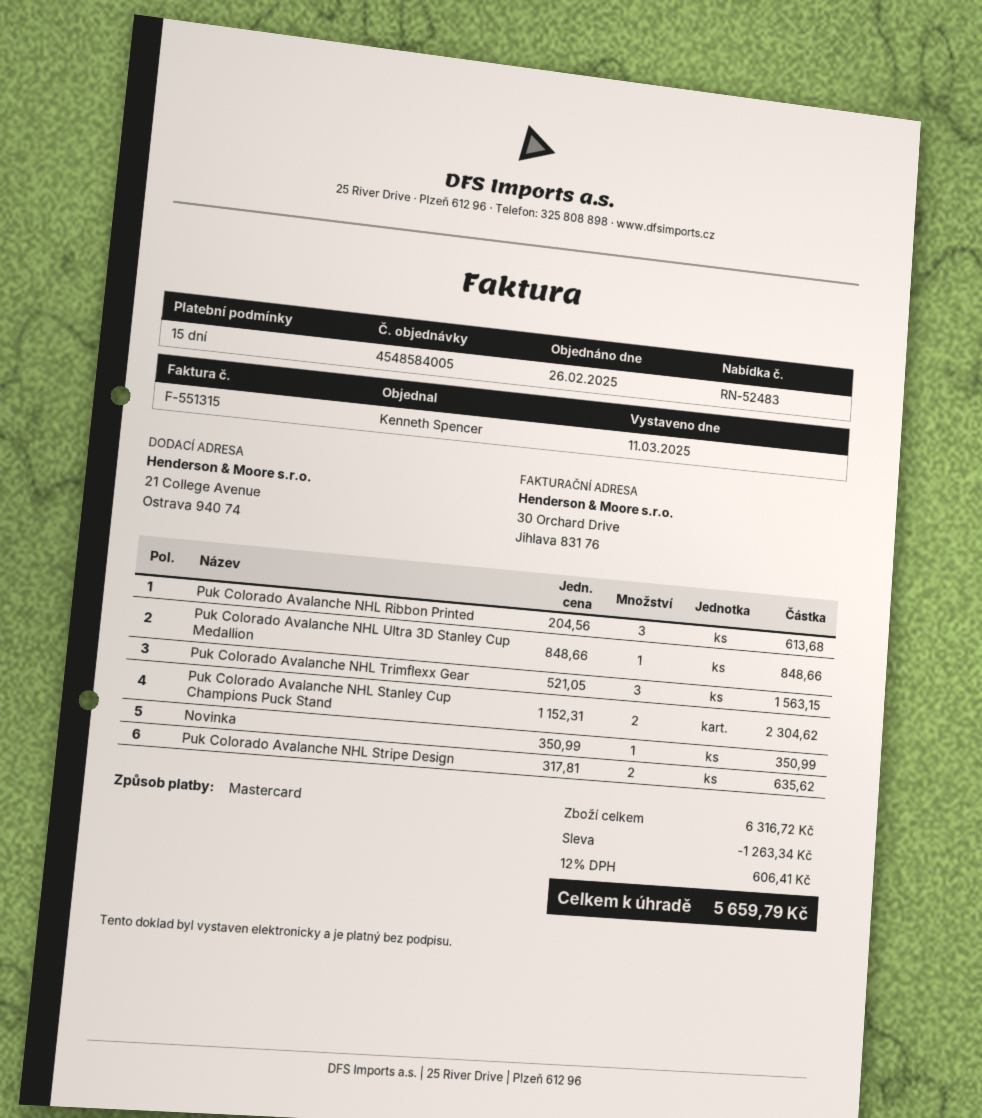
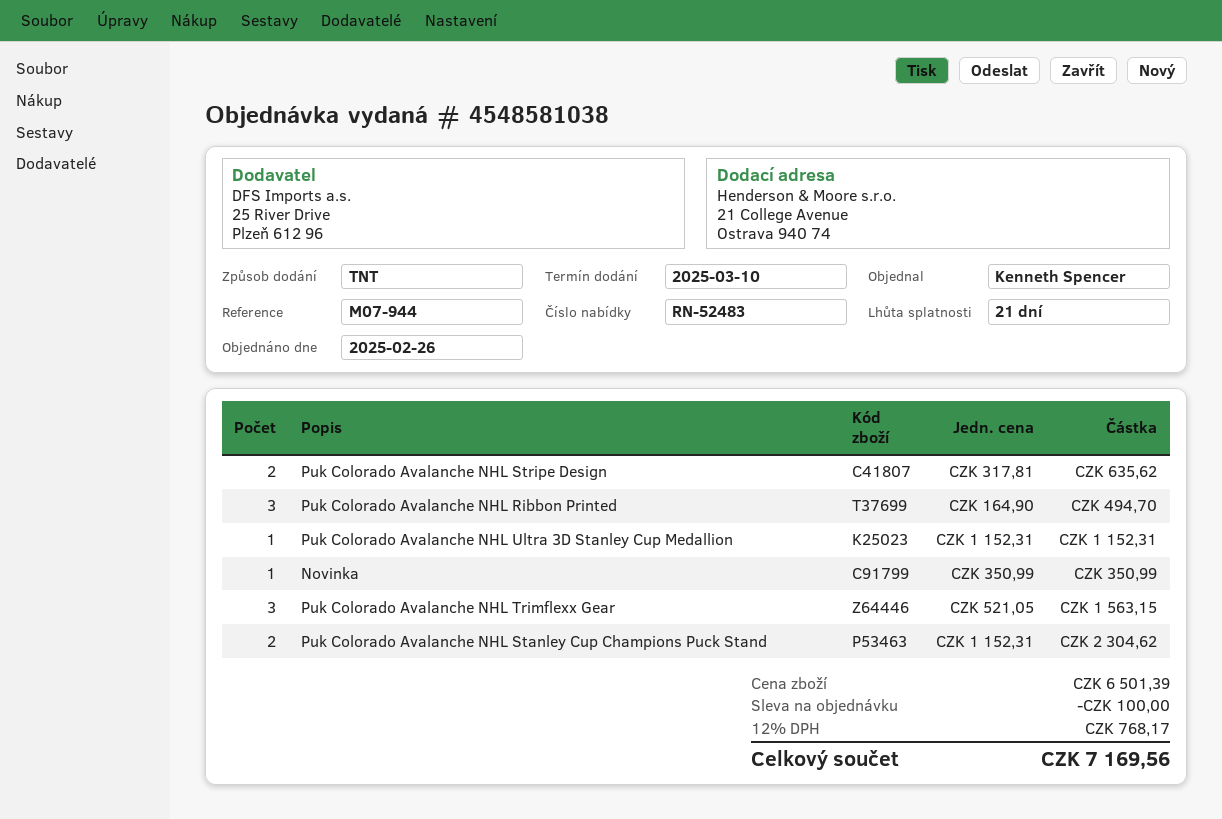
order number: 4548584005 -> 4548581038
payment terms: 15 days -> 21 days
Puk Colorado Avalanche NHL Ribbon Printed: 3 x 204.56 = 613.68 -> 3 x 164.90 = 494.70
Puk Colorado Avalanche NHL Ultra 3D Stanley Cup Medallion: 1 x 848.66 = 848.66 -> 1 x 1152.31 = 1152.31
subtotal: 6316.72 -> 6501.39
discount: 1263.34 -> 100.00
tax: 12% = 606.41 -> 12% = 768.17
total: 5659.79 -> 7169.56

